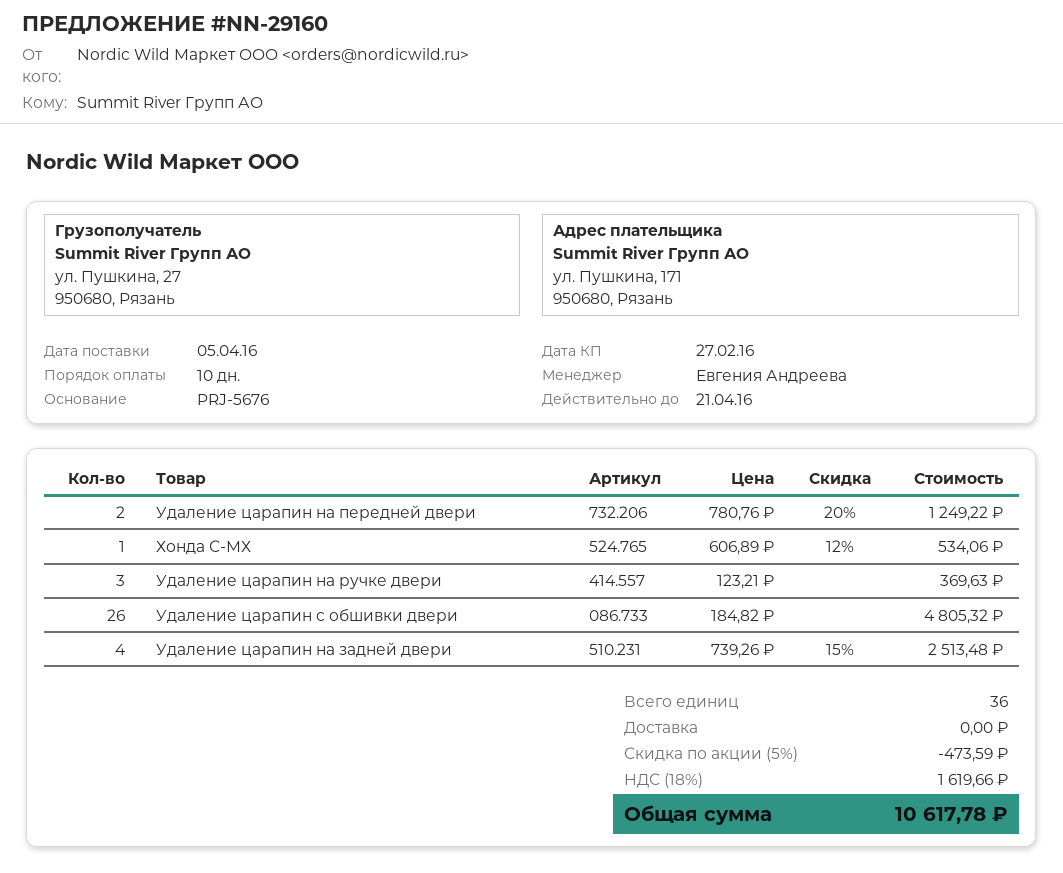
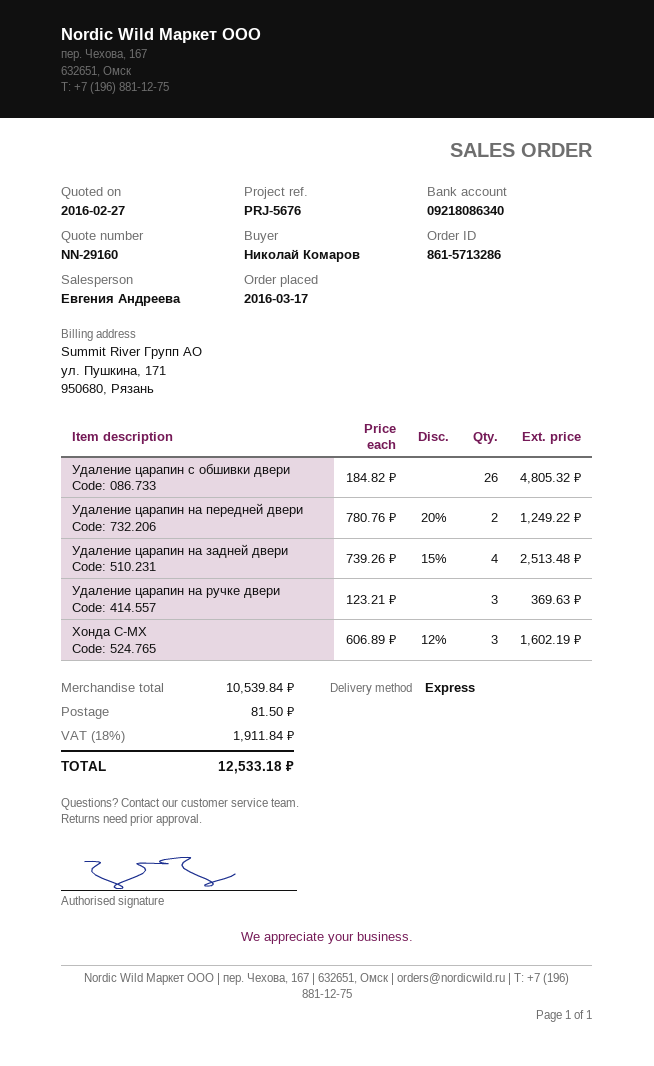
Хонда С-МХ: 1 x 606.89 - 12% = 534.06 -> 3 x 606.89 - 12% = 1602.19
discount: 5% = 473.59 -> none
shipping: 0.00 -> 81.50
tax: 18% = 1619.66 -> 18% = 1911.84
total: 10617.78 -> 12533.18

